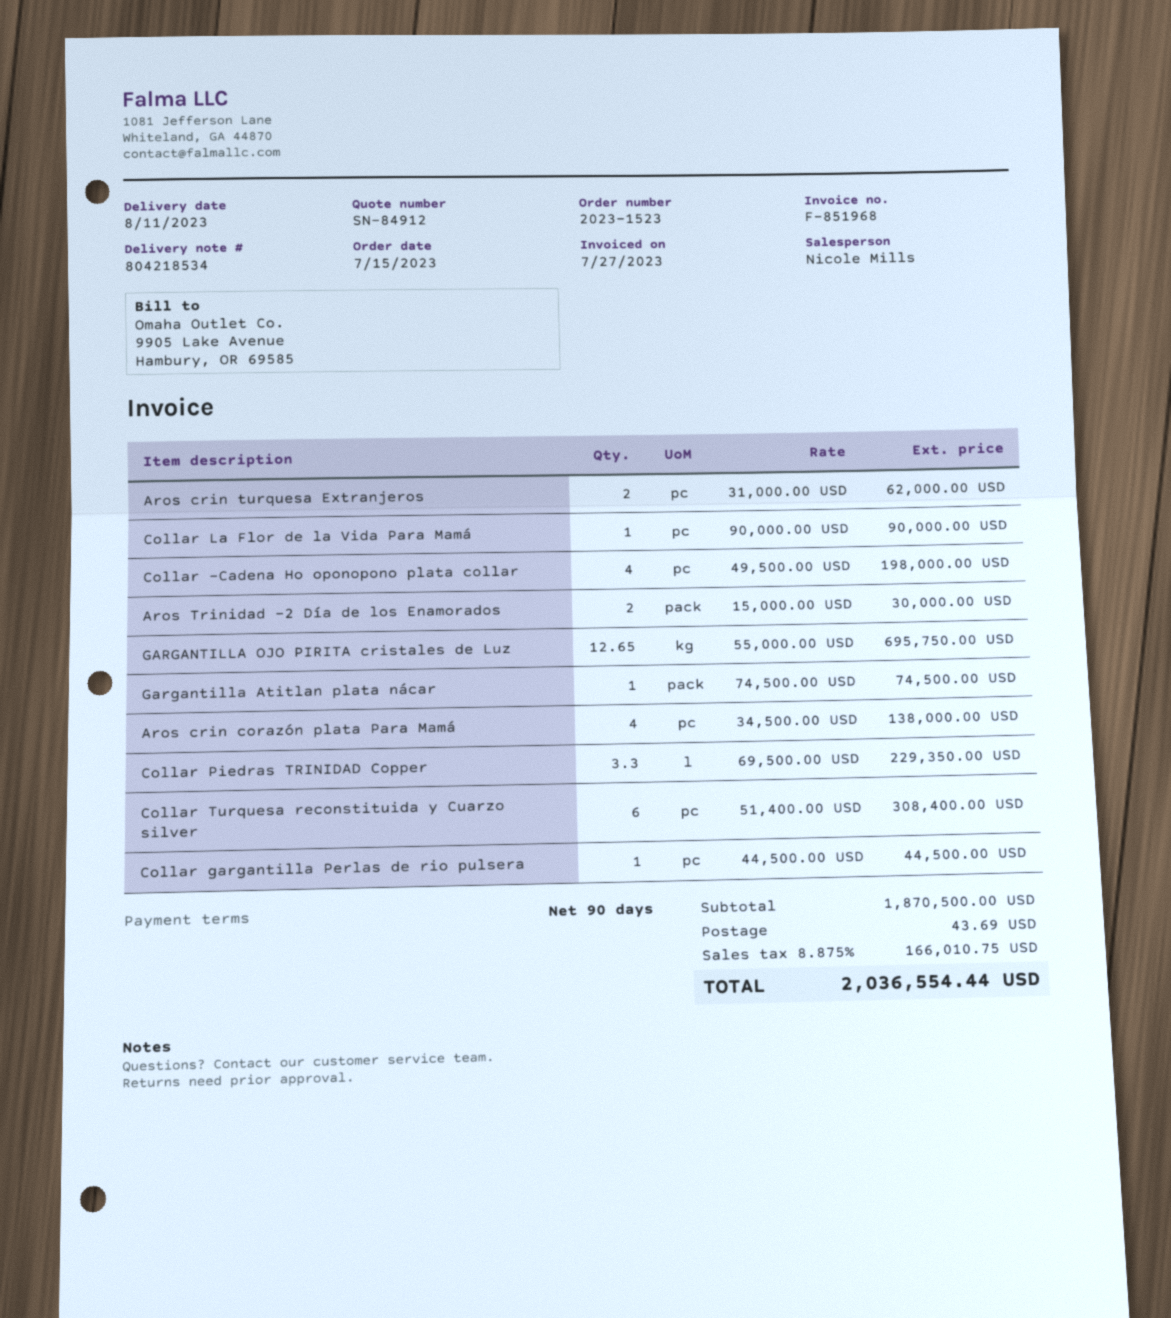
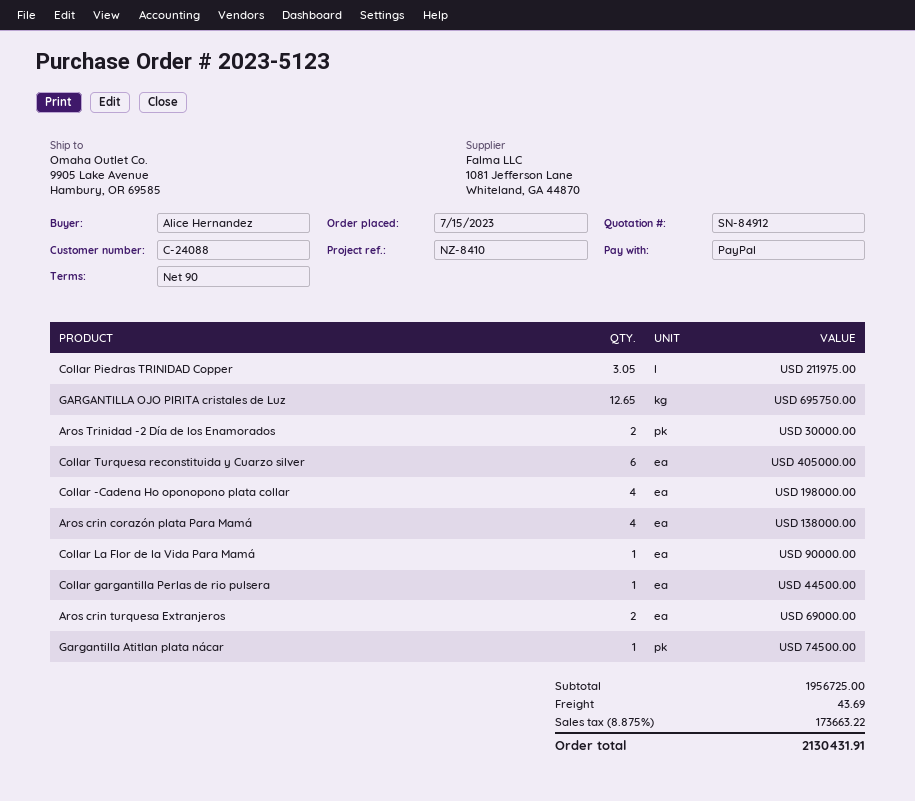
order number: 2023-1523 -> 2023-5123
Aros crin turquesa Extranjeros: 2 for 62000.00 -> 2 for 69000.00
Collar Piedras TRINIDAD Copper: 3.3 for 229350.00 -> 3.05 for 211975.00
Collar Turquesa reconstituida y Cuarzo silver: 6 for 308400.00 -> 6 for 405000.00
subtotal: 1870500.00 -> 1956725.00
tax: 8.875% = 166010.75 -> 8.875% = 173663.22
total: 2036554.44 -> 2130431.91

